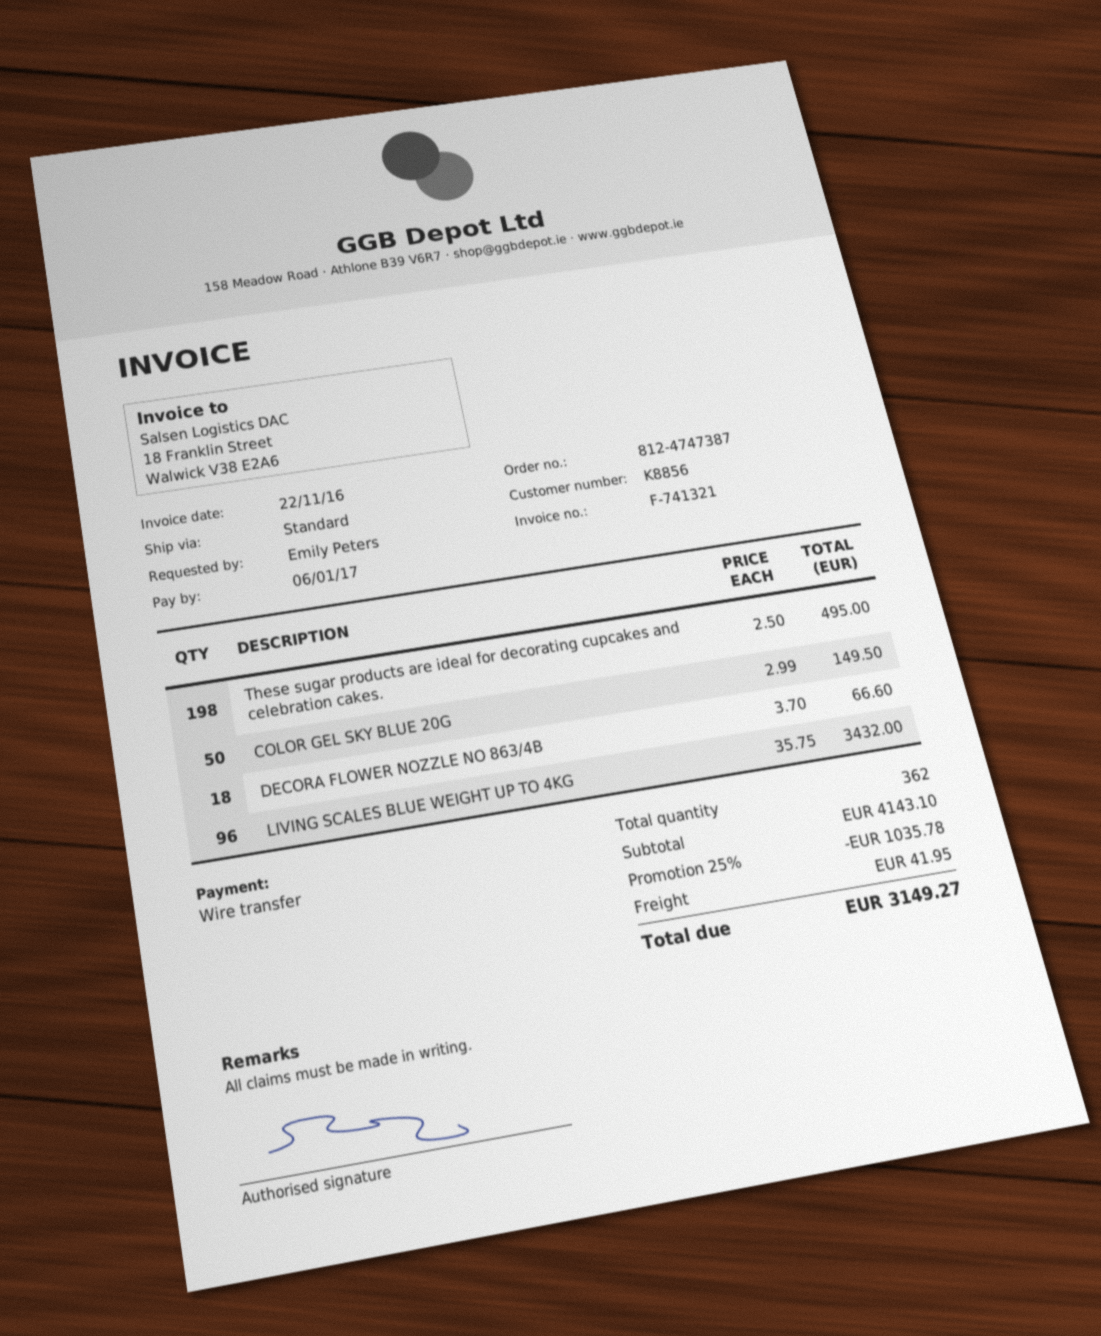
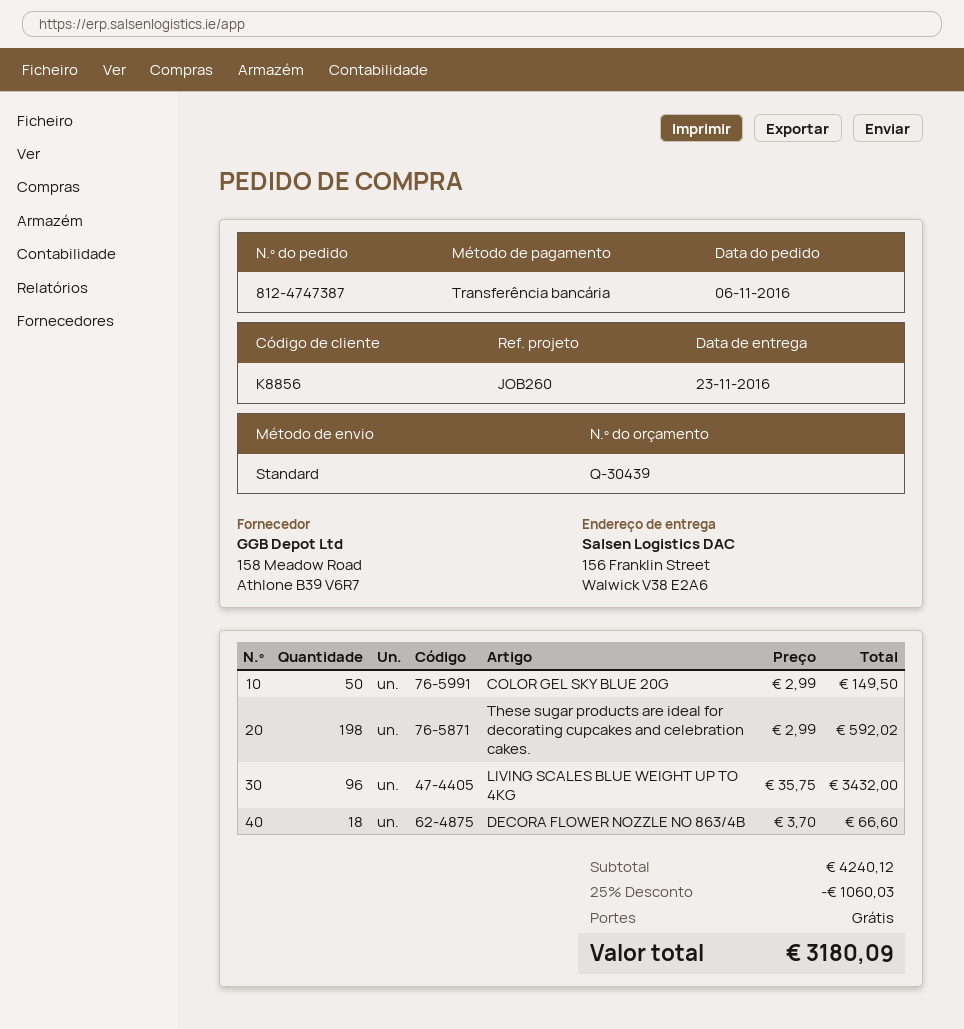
These sugar products are ideal for decorating cupcakes and celebration cakes.: 198 x 2.50 = 495.00 -> 198 x 2.99 = 592.02
subtotal: 4143.10 -> 4240.12
discount: 25% = 1035.78 -> 25% = 1060.03
shipping: 41.95 -> 0.00
total: 3149.27 -> 3180.09

